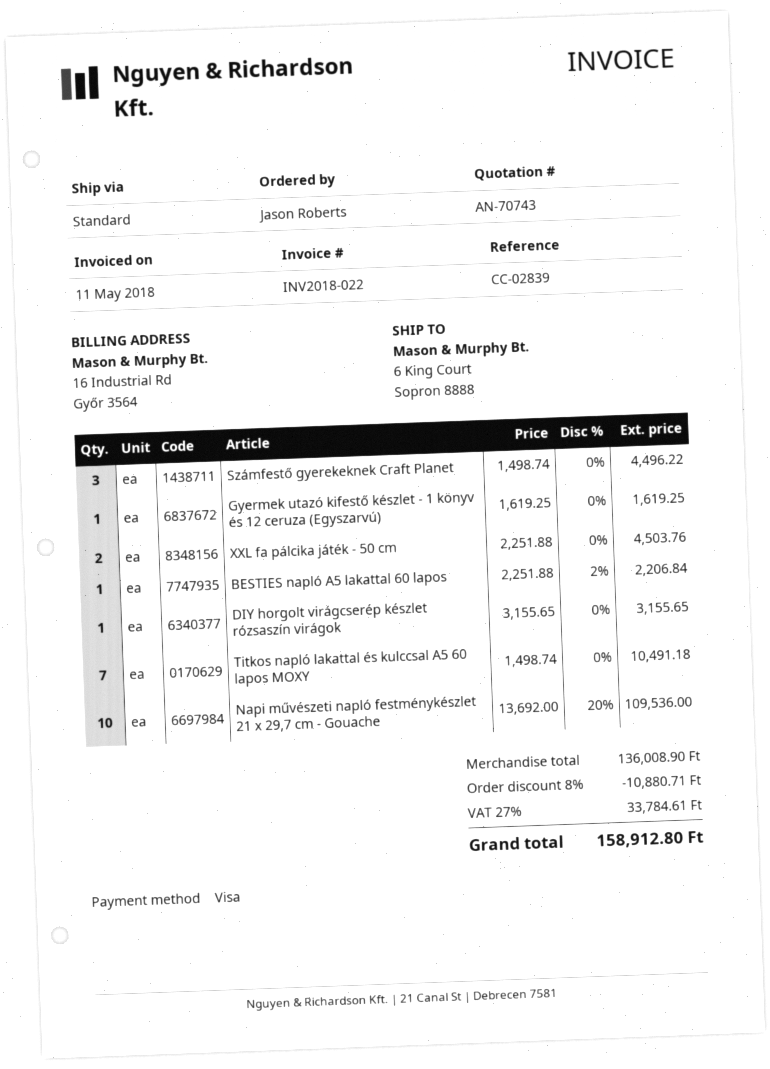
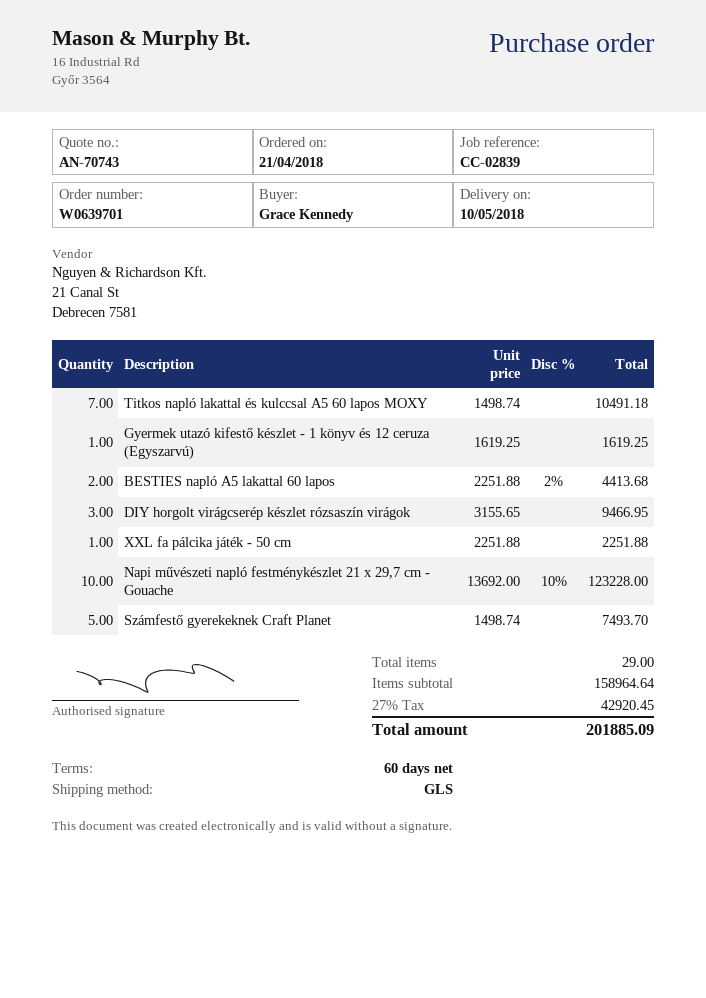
ordered by: Jason Roberts -> Grace Kennedy
shipping method: standard -> GLS
Számfestő gyerekeknek Craft Planet: 3 x 1498.74 = 4496.22 -> 5 x 1498.74 = 7493.70
XXL fa pálcika játék - 50 cm: 2 x 2251.88 = 4503.76 -> 1 x 2251.88 = 2251.88
BESTIES napló A5 lakattal 60 lapos: 1 x 2251.88 - 2% = 2206.84 -> 2 x 2251.88 - 2% = 4413.68
DIY horgolt virágcserép készlet rózsaszín virágok: 1 x 3155.65 = 3155.65 -> 3 x 3155.65 = 9466.95
Napi művészeti napló festménykészlet 21 x 29,7 cm - Gouache: 10 x 13692.00 - 20% = 109536.00 -> 10 x 13692.00 - 10% = 123228.00
subtotal: 136008.90 -> 158964.64
discount: 8% = 10880.71 -> none
tax: 27% = 33784.61 -> 27% = 42920.45
total: 158912.80 -> 201885.09

